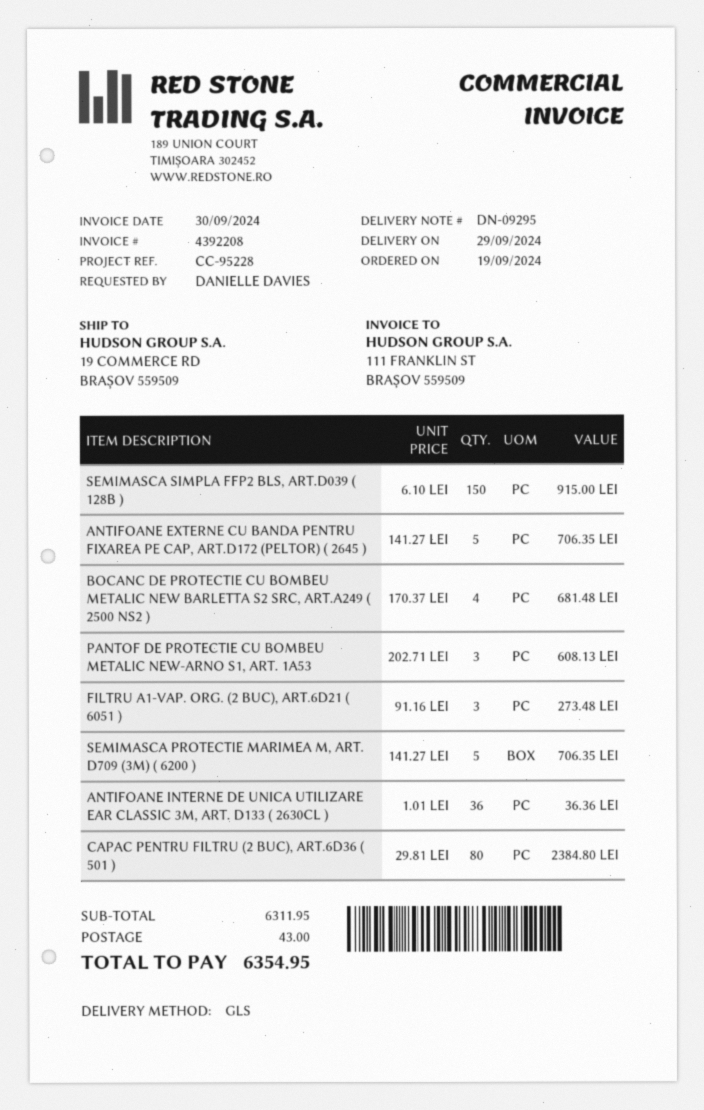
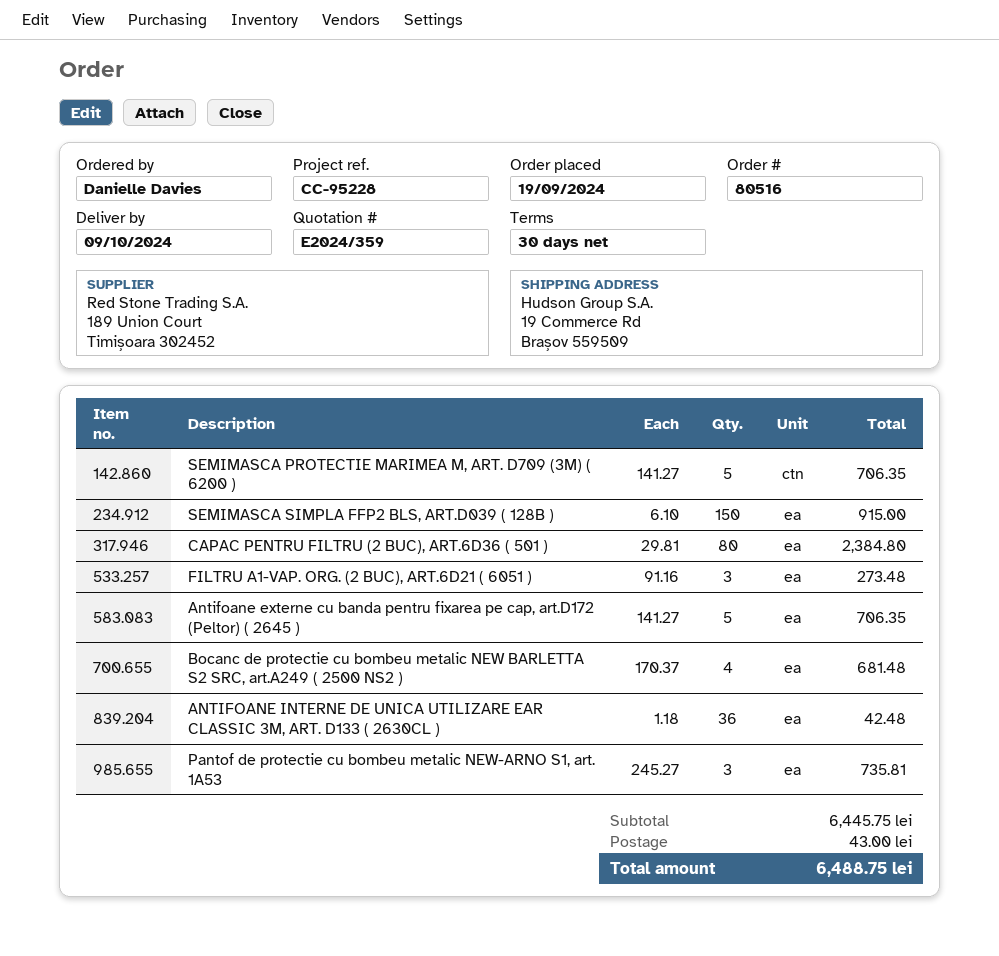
delivery date: 2024-09-29 -> 2024-10-09
PANTOF DE PROTECTIE CU BOMBEU METALIC NEW-ARNO S1, ART. 1A53: 3 x 202.71 = 608.13 -> 3 x 245.27 = 735.81
ANTIFOANE INTERNE DE UNICA UTILIZARE EAR CLASSIC 3M, ART. D133 ( 2630CL ): 36 x 1.01 = 36.36 -> 36 x 1.18 = 42.48
subtotal: 6311.95 -> 6445.75
total: 6354.95 -> 6488.75

